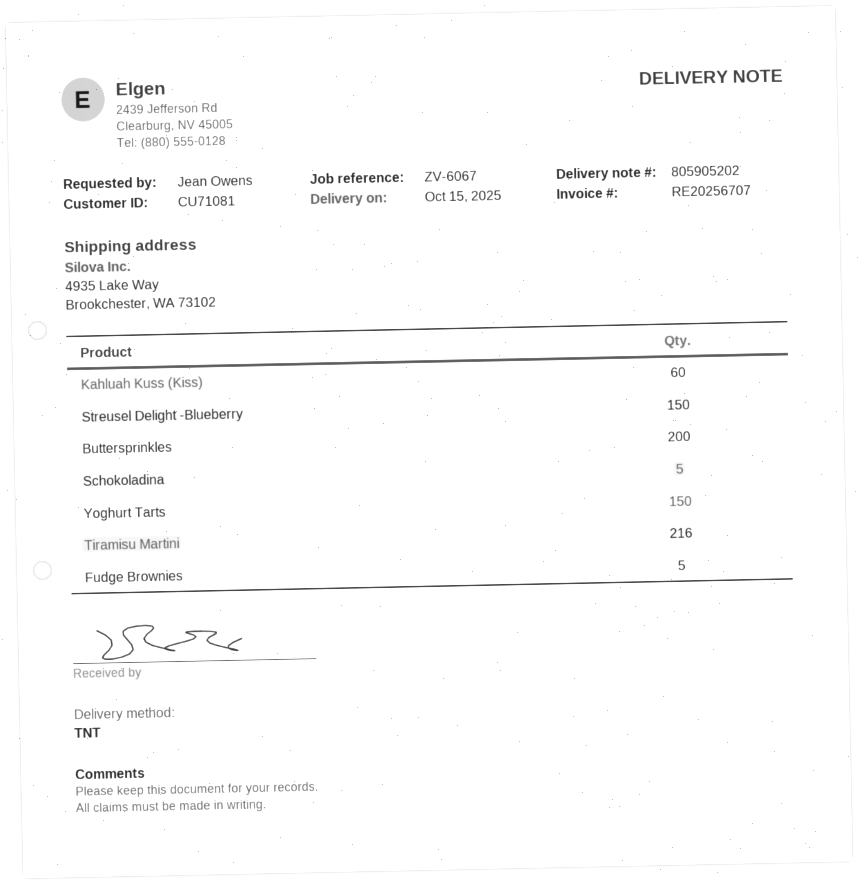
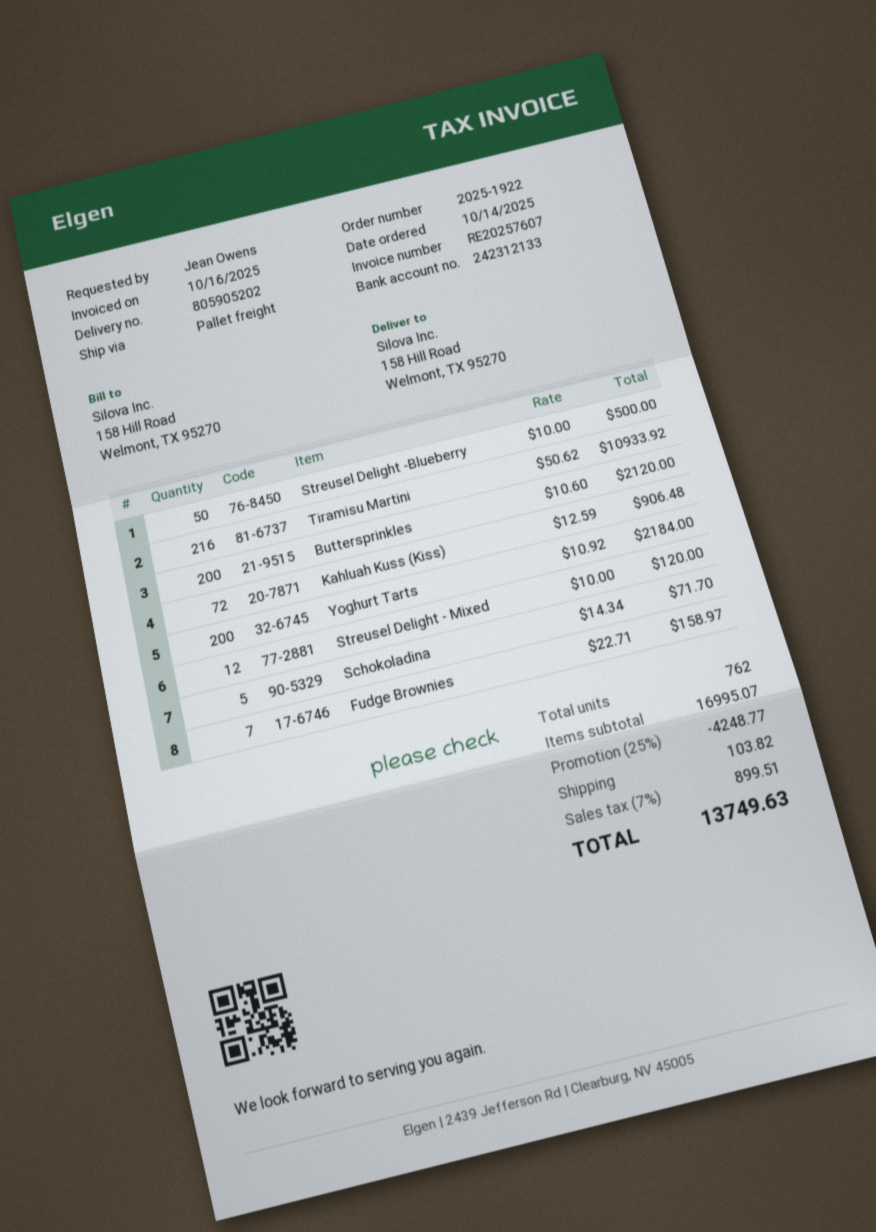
invoice number: RE20256707 -> RE20257607
shipping method: TNT -> pallet freight
ship to: 4935 Lake Way, Brookchester, WA 73102 -> 158 Hill Road, Welmont, TX 95270
Kahluah Kuss (Kiss): 60 -> 72
Streusel Delight -Blueberry: 150 -> 50
Yoghurt Tarts: 150 -> 200
Fudge Brownies: 5 -> 7
Streusel Delight - Mixed: none -> 12

